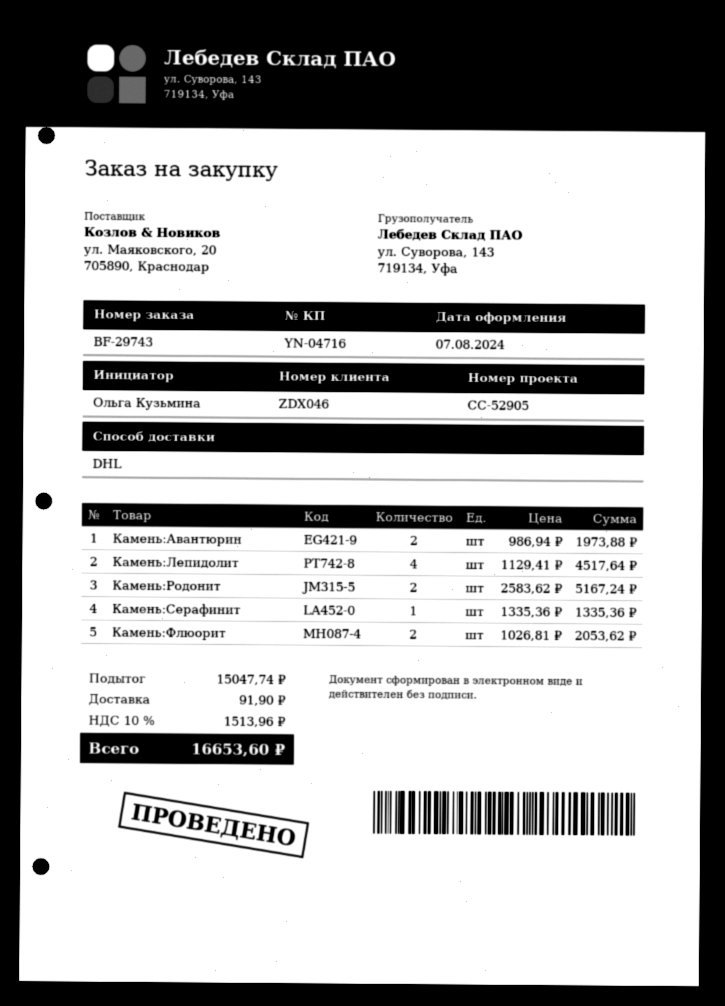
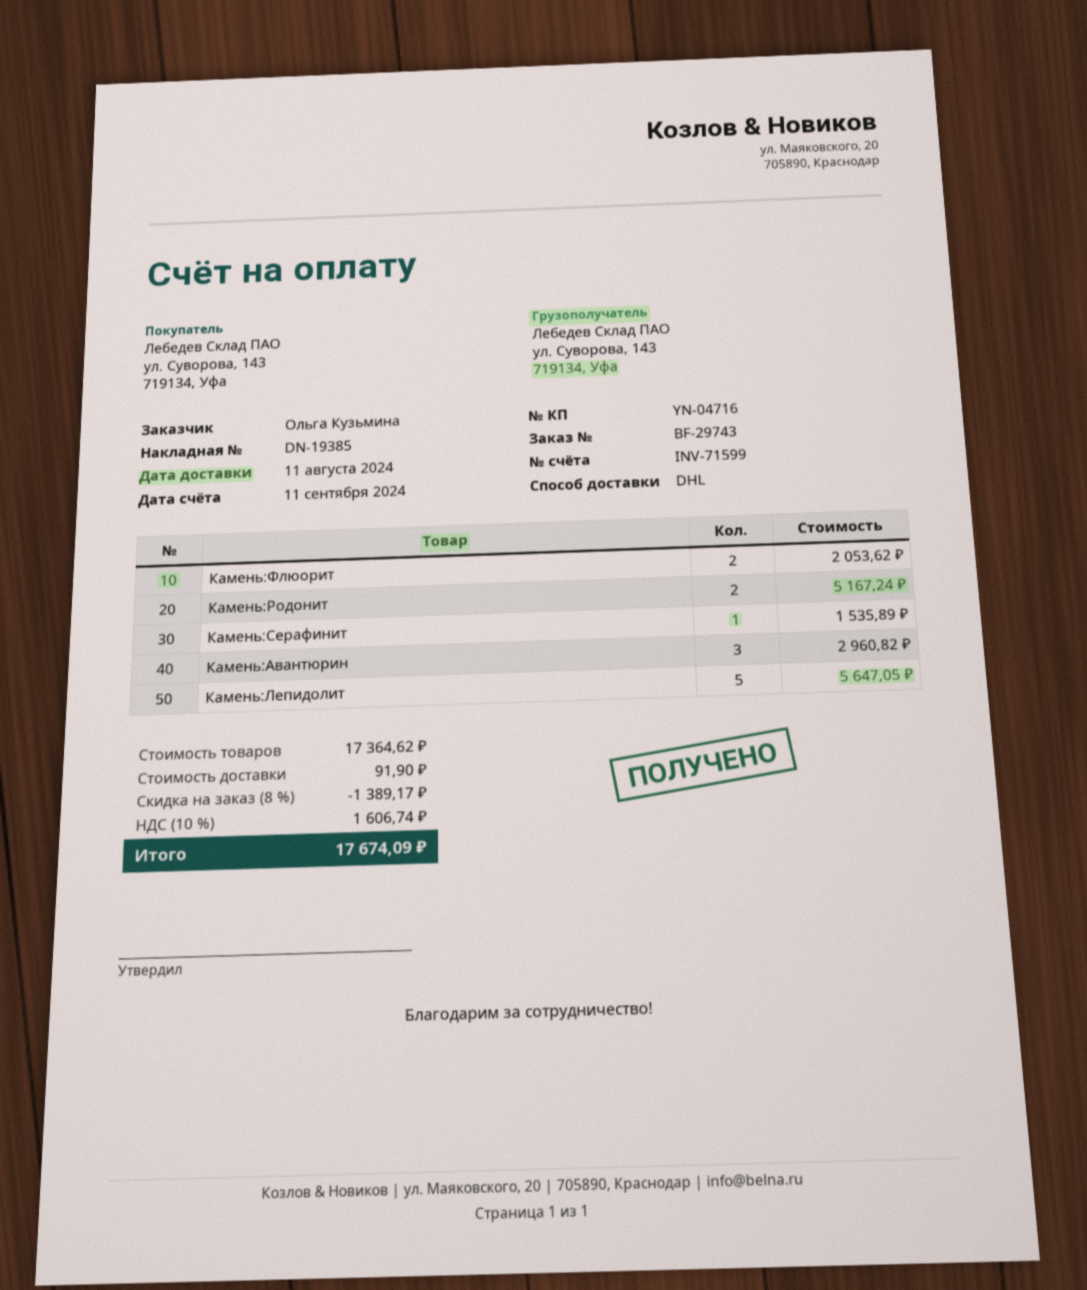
Камень:Авантюрин: 2 for 1973.88 -> 3 for 2960.82
Камень:Лепидолит: 4 for 4517.64 -> 5 for 5647.05
Камень:Серафинит: 1 for 1335.36 -> 1 for 1535.89
subtotal: 15047.74 -> 17364.62
discount: none -> 8% = 1389.17
tax: 10% = 1513.96 -> 10% = 1606.74
total: 16653.60 -> 17674.09

